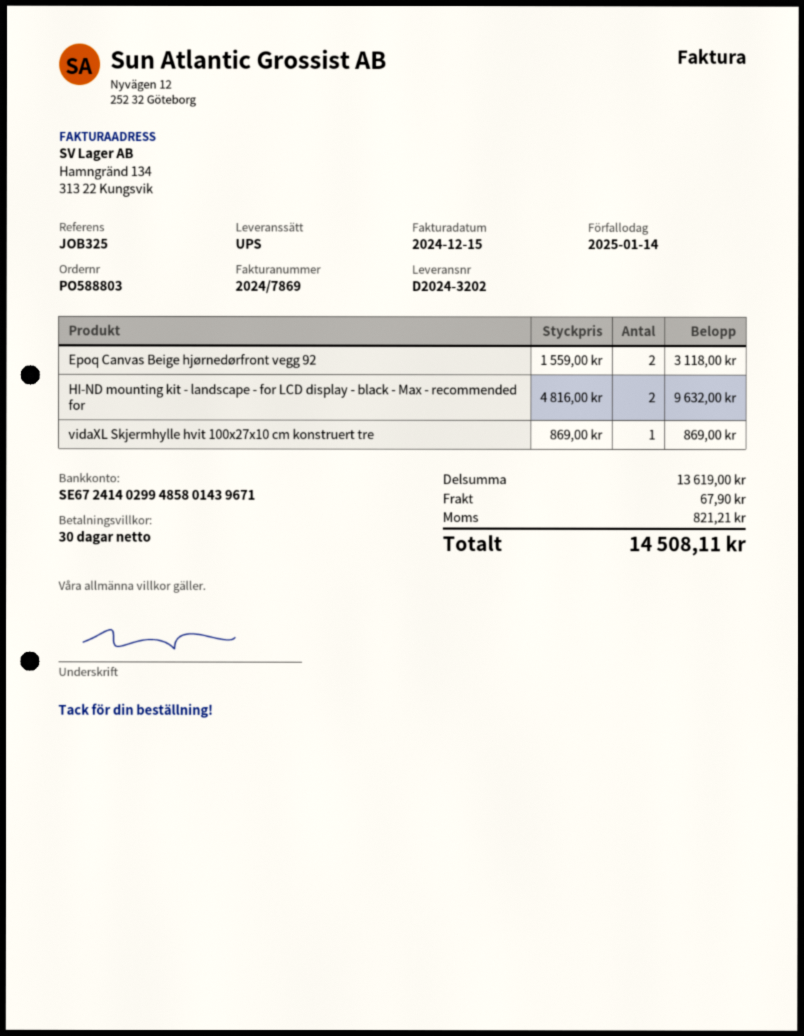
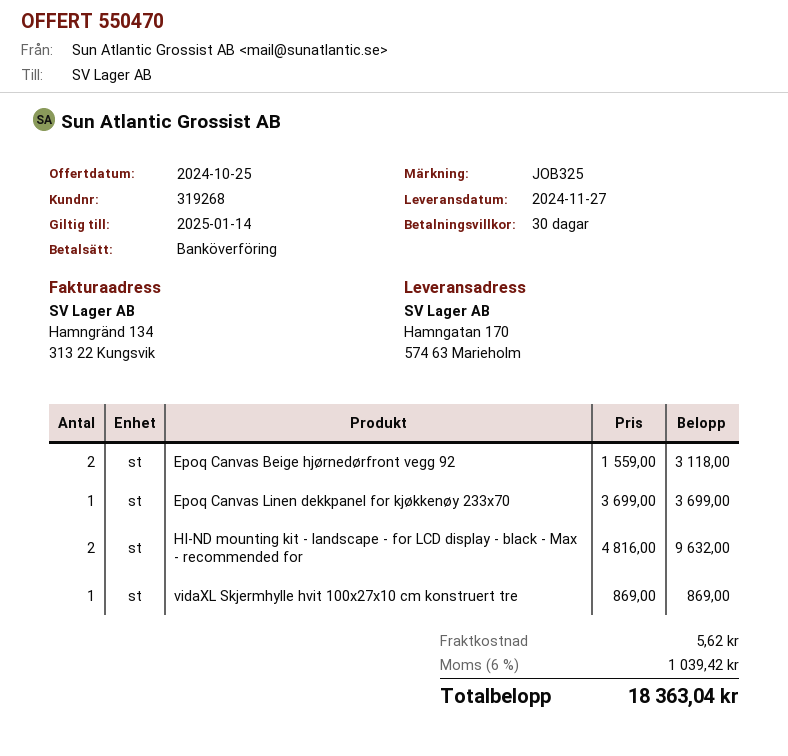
Epoq Canvas Linen dekkpanel for kjøkkenøy 233x70: none -> 1 x 3699.00 = 3699.00
shipping: 67.90 -> 5.62
tax: 821.21 -> 1039.42
total: 14508.11 -> 18363.04

